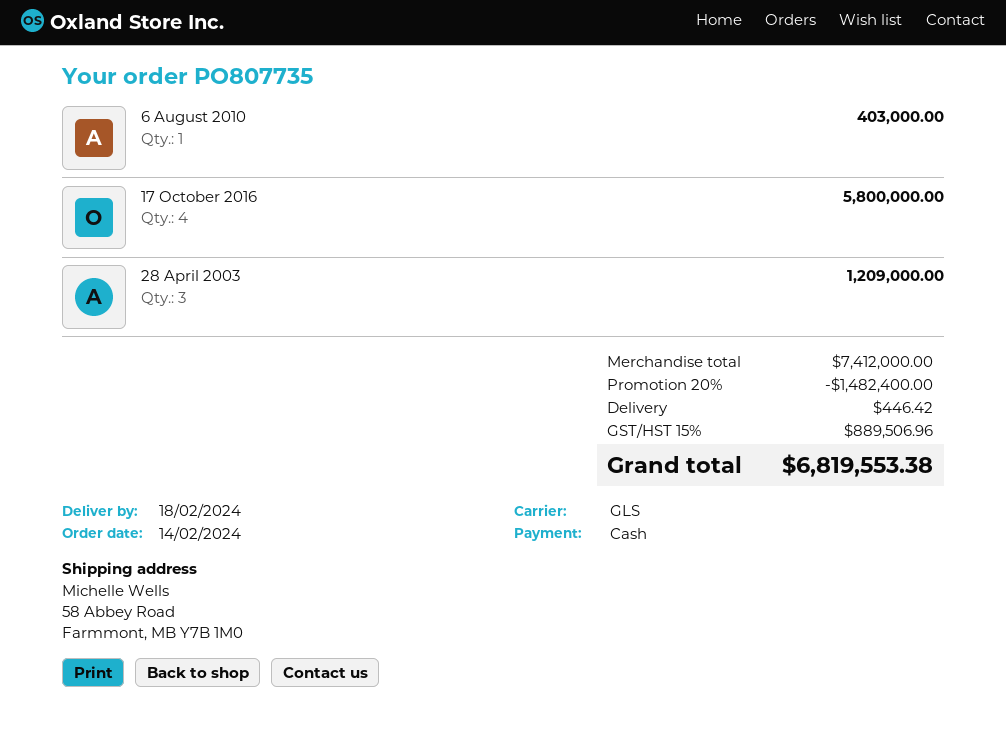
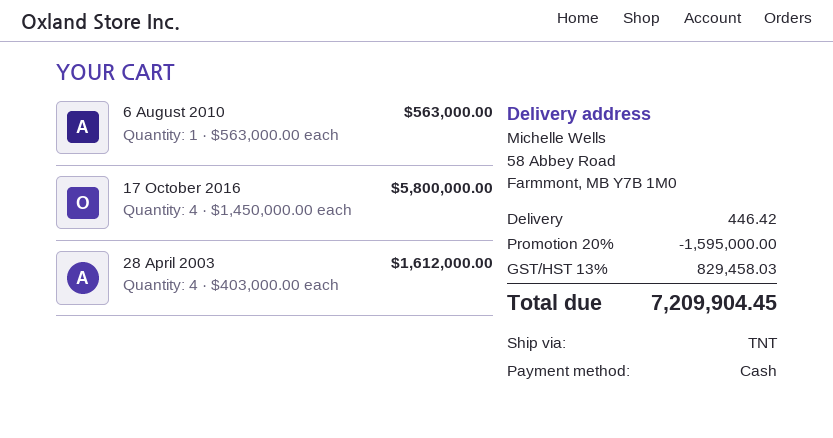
shipping method: GLS -> TNT
6 August 2010: 1 for 403000.00 -> 1 for 563000.00
28 April 2003: 3 for 1209000.00 -> 4 for 1612000.00
discount: 20% = 1482400.00 -> 20% = 1595000.00
tax: 15% = 889506.96 -> 13% = 829458.03
total: 6819553.38 -> 7209904.45

